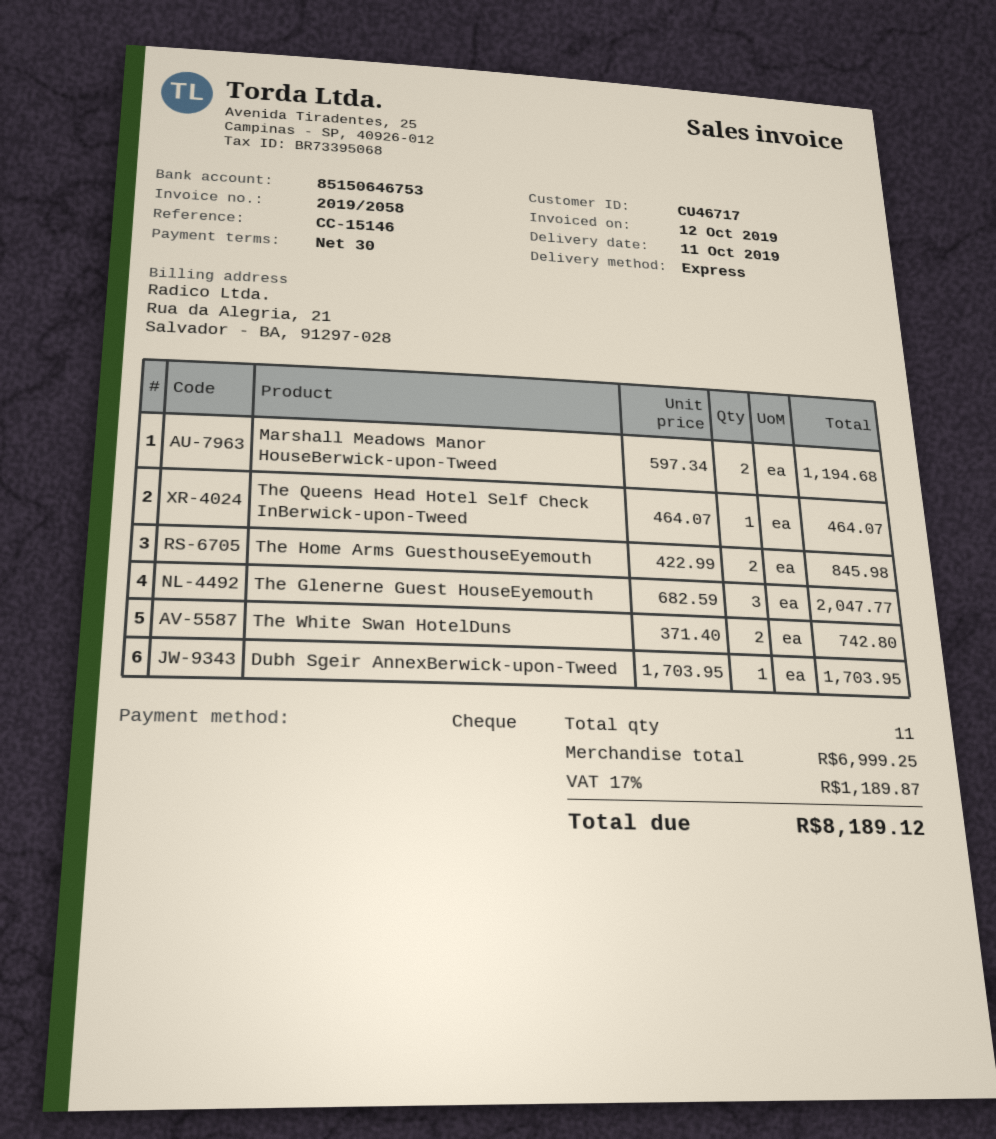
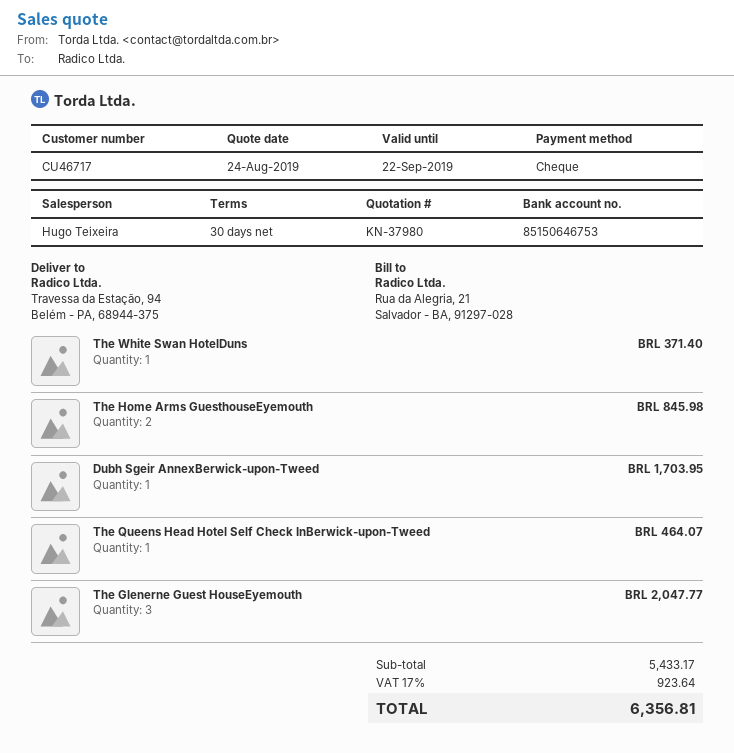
Marshall Meadows Manor HouseBerwick-upon-Tweed: 2 for 1194.68 -> none
The White Swan HotelDuns: 2 for 742.80 -> 1 for 371.40
subtotal: 6999.25 -> 5433.17
tax: 17% = 1189.87 -> 17% = 923.64
total: 8189.12 -> 6356.81

